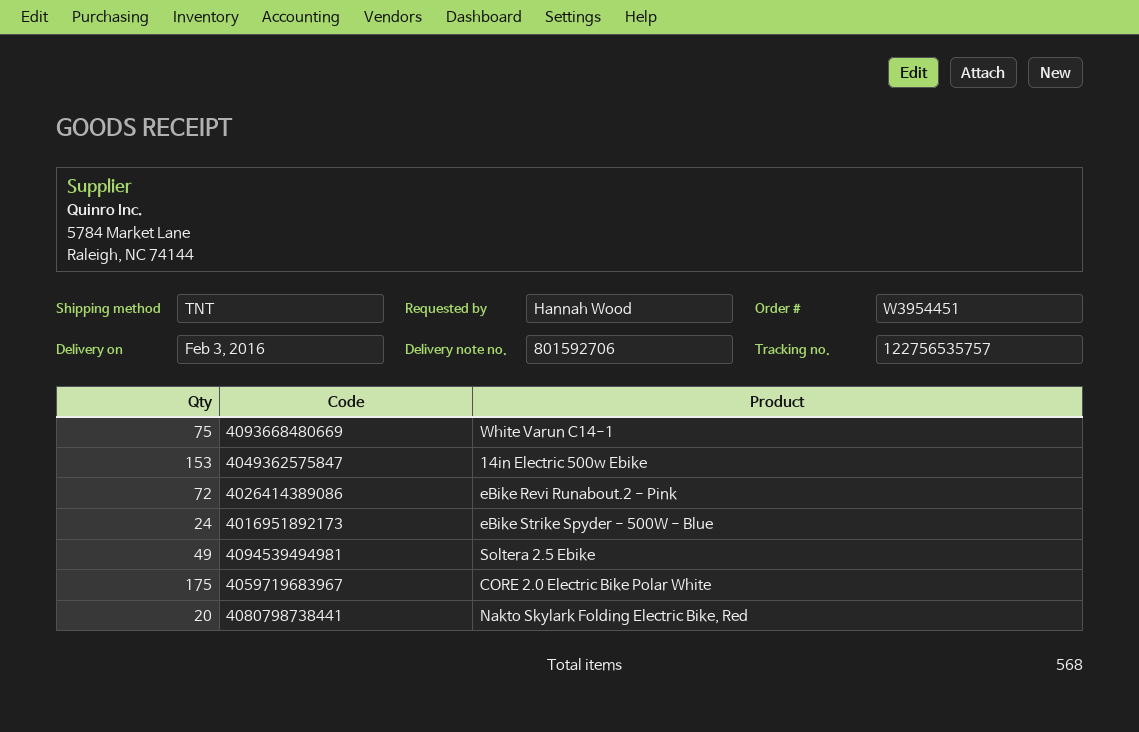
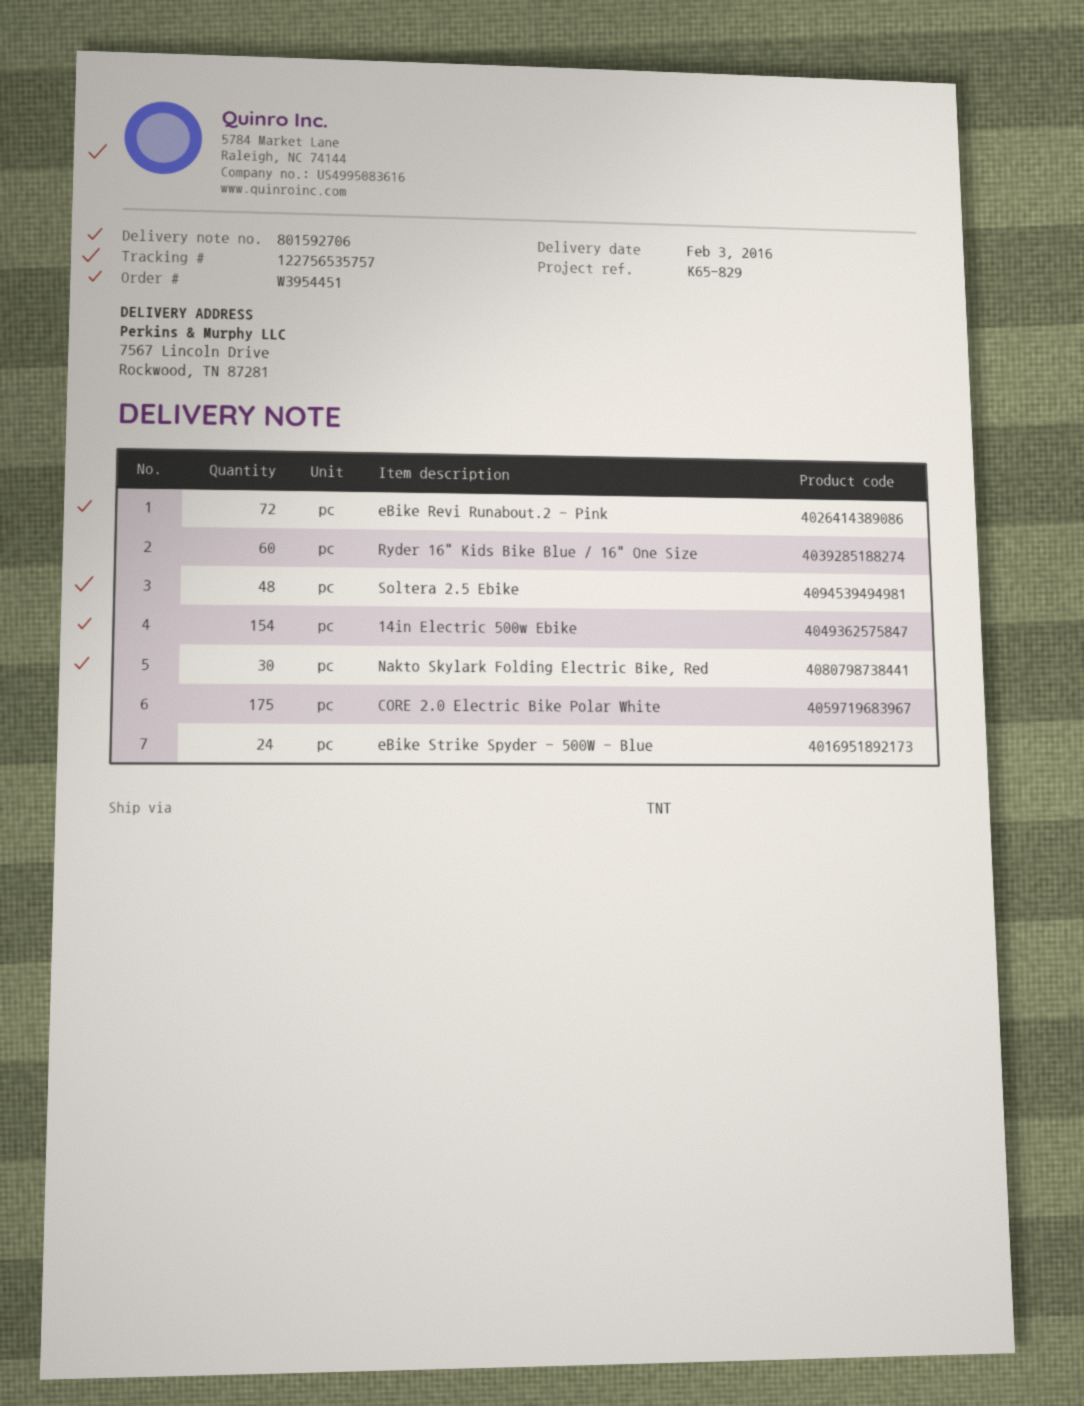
White Varun C14-1: 75 -> none
14in Electric 500w Ebike: 153 -> 154
Soltera 2.5 Ebike: 49 -> 48
Nakto Skylark Folding Electric Bike, Red: 20 -> 30
Ryder 16" Kids Bike Blue / 16" One Size: none -> 60

